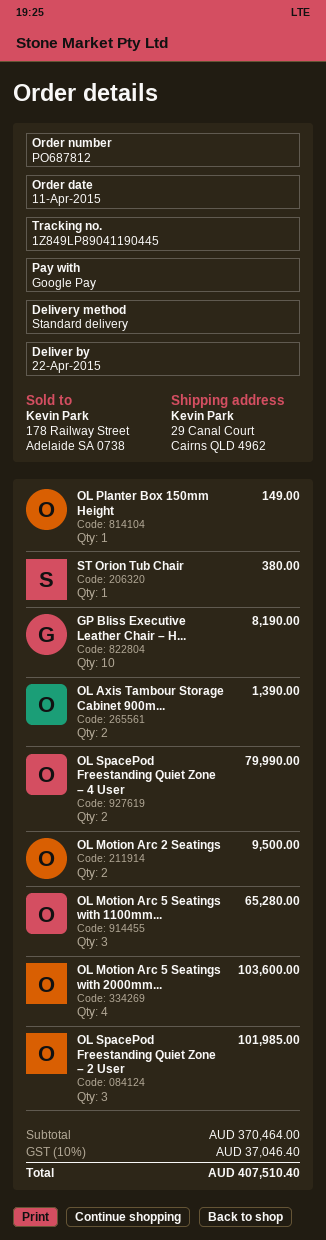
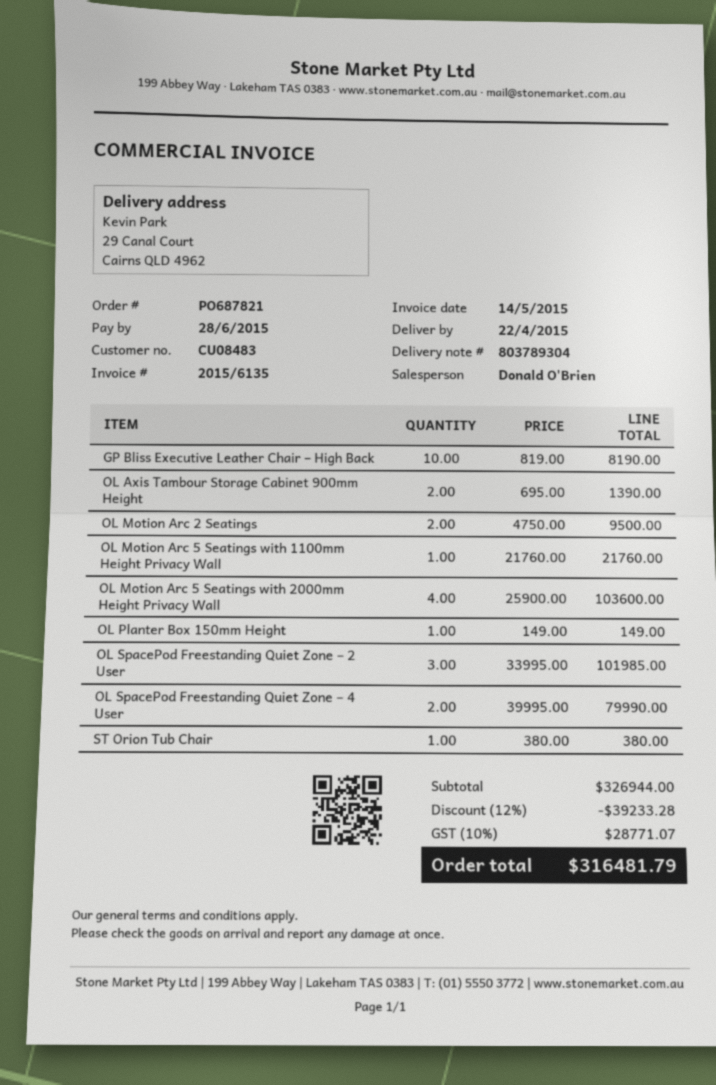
order number: PO687812 -> PO687821
OL Motion Arc 5 Seatings with 1100mm...: 3 for 65280.00 -> 1 for 21760.00
subtotal: 370464.00 -> 326944.00
discount: none -> 12% = 39233.28
tax: 10% = 37046.40 -> 10% = 28771.07
total: 407510.40 -> 316481.79

